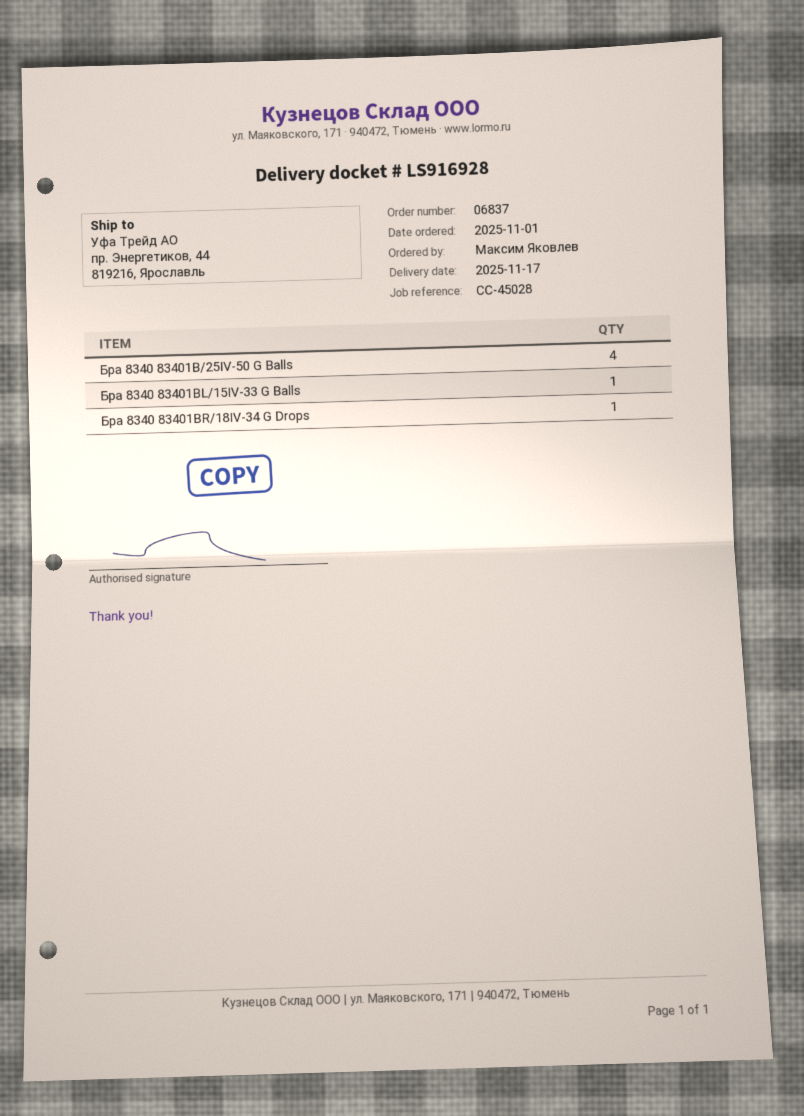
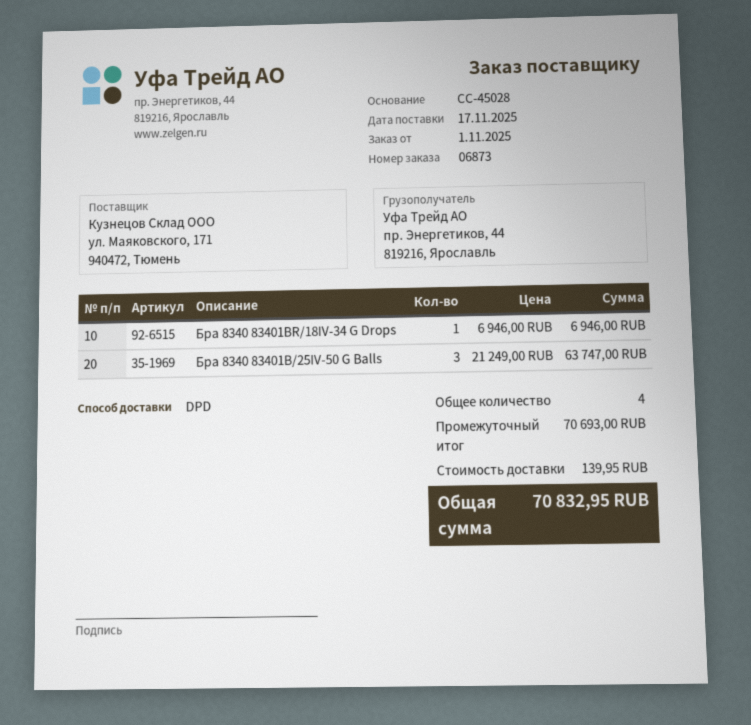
order number: 06837 -> 06873
Бра 8340 83401B/25IV-50 G Balls: 4 -> 3
Бра 8340 83401BL/15IV-33 G Balls: 1 -> none

